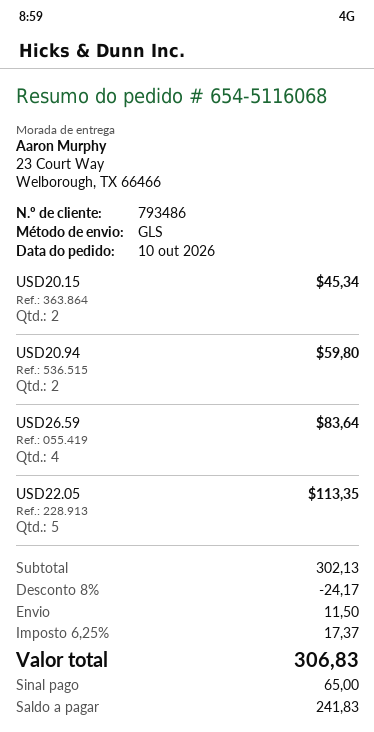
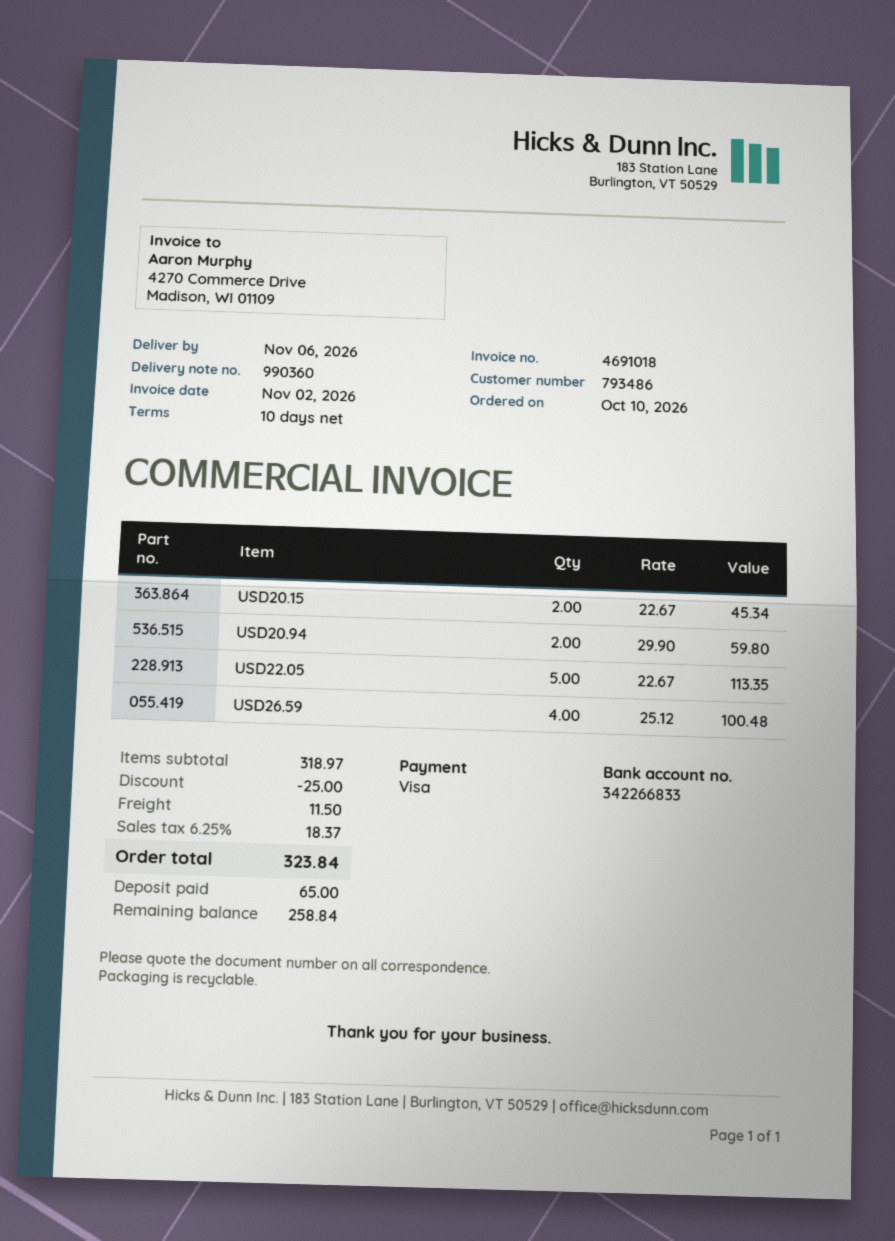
USD26.59: 4 for 83.64 -> 4 for 100.48
subtotal: 302.13 -> 318.97
discount: 24.17 -> 25.00
tax: 6.25% = 17.37 -> 6.25% = 18.37
total: 306.83 -> 323.84
balance: 241.83 -> 258.84

